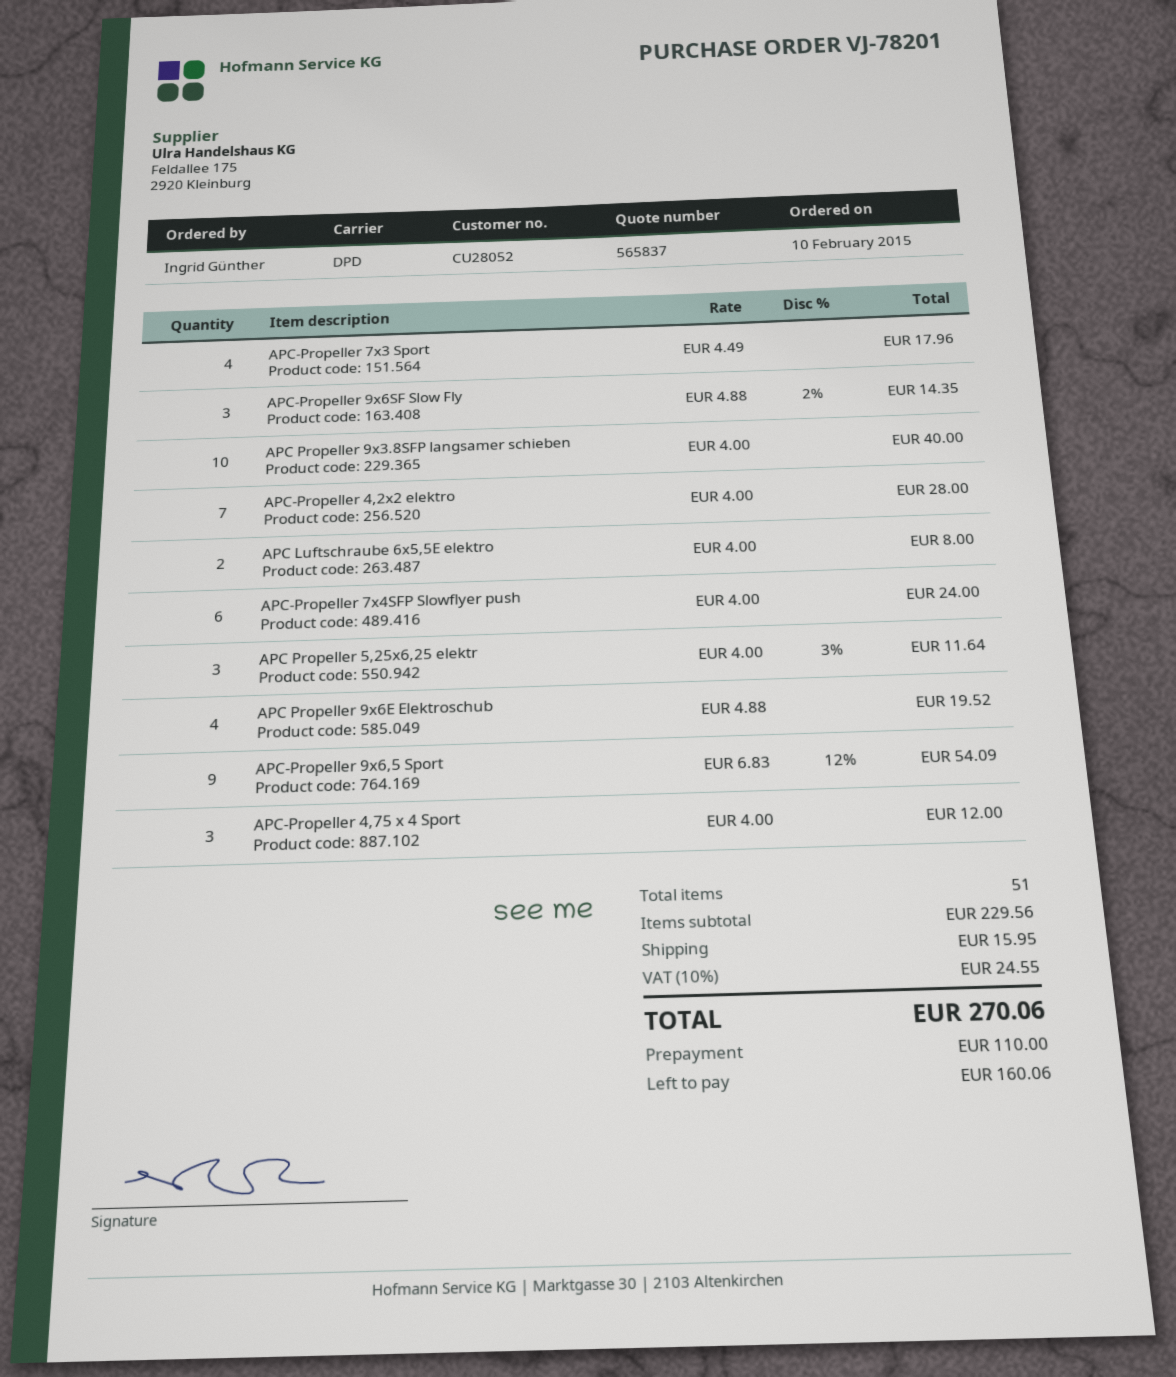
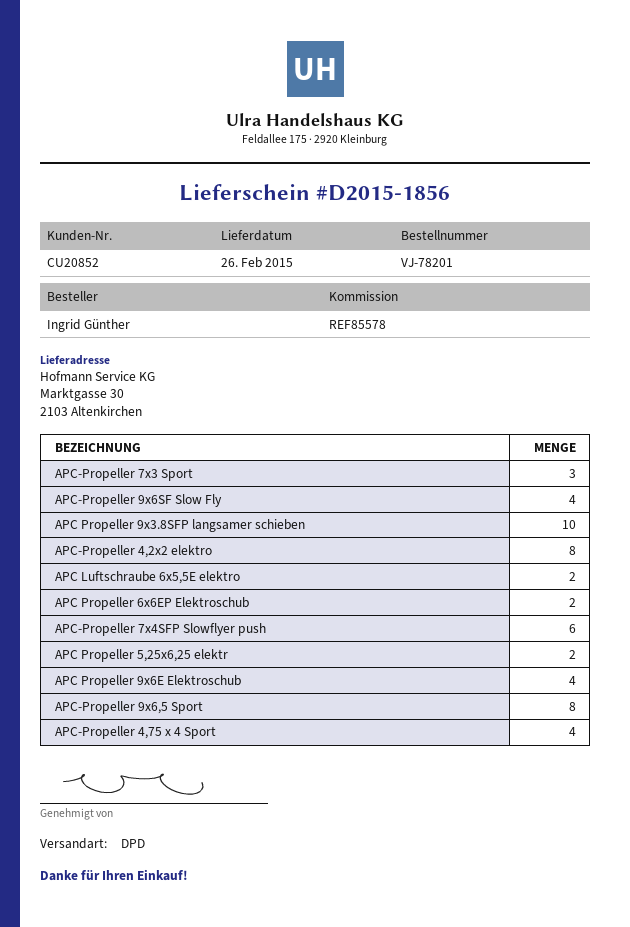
customer number: CU28052 -> CU20852
APC-Propeller 7x3 Sport: 4 -> 3
APC-Propeller 9x6SF Slow Fly: 3 -> 4
APC-Propeller 4,2x2 elektro: 7 -> 8
APC Propeller 5,25x6,25 elektr: 3 -> 2
APC-Propeller 9x6,5 Sport: 9 -> 8
APC-Propeller 4,75 x 4 Sport: 3 -> 4
APC Propeller 6x6EP Elektroschub: none -> 2

